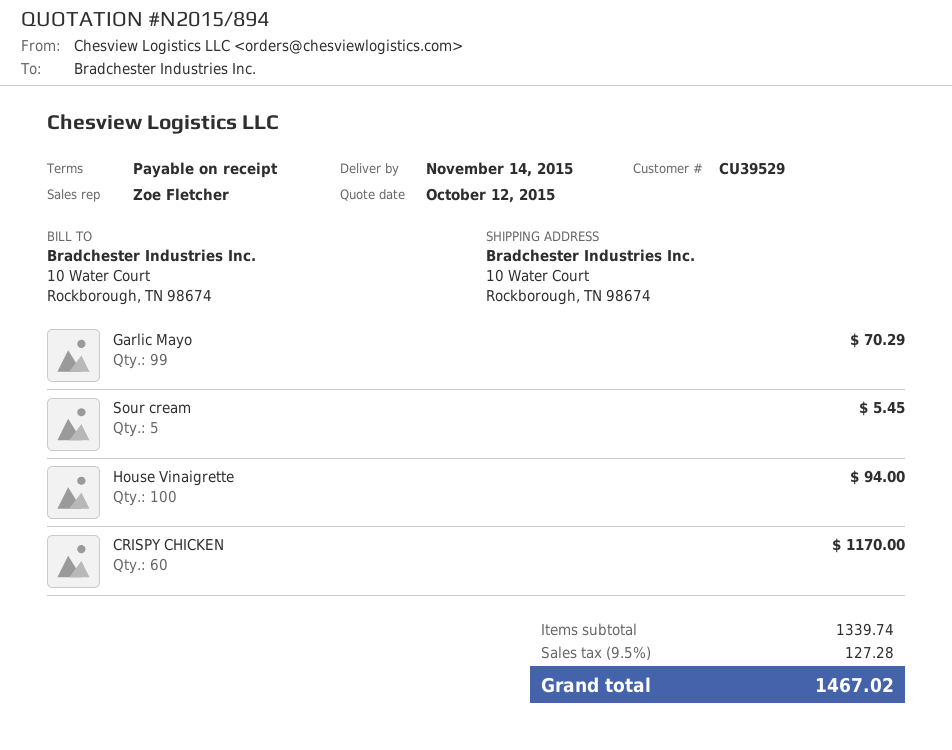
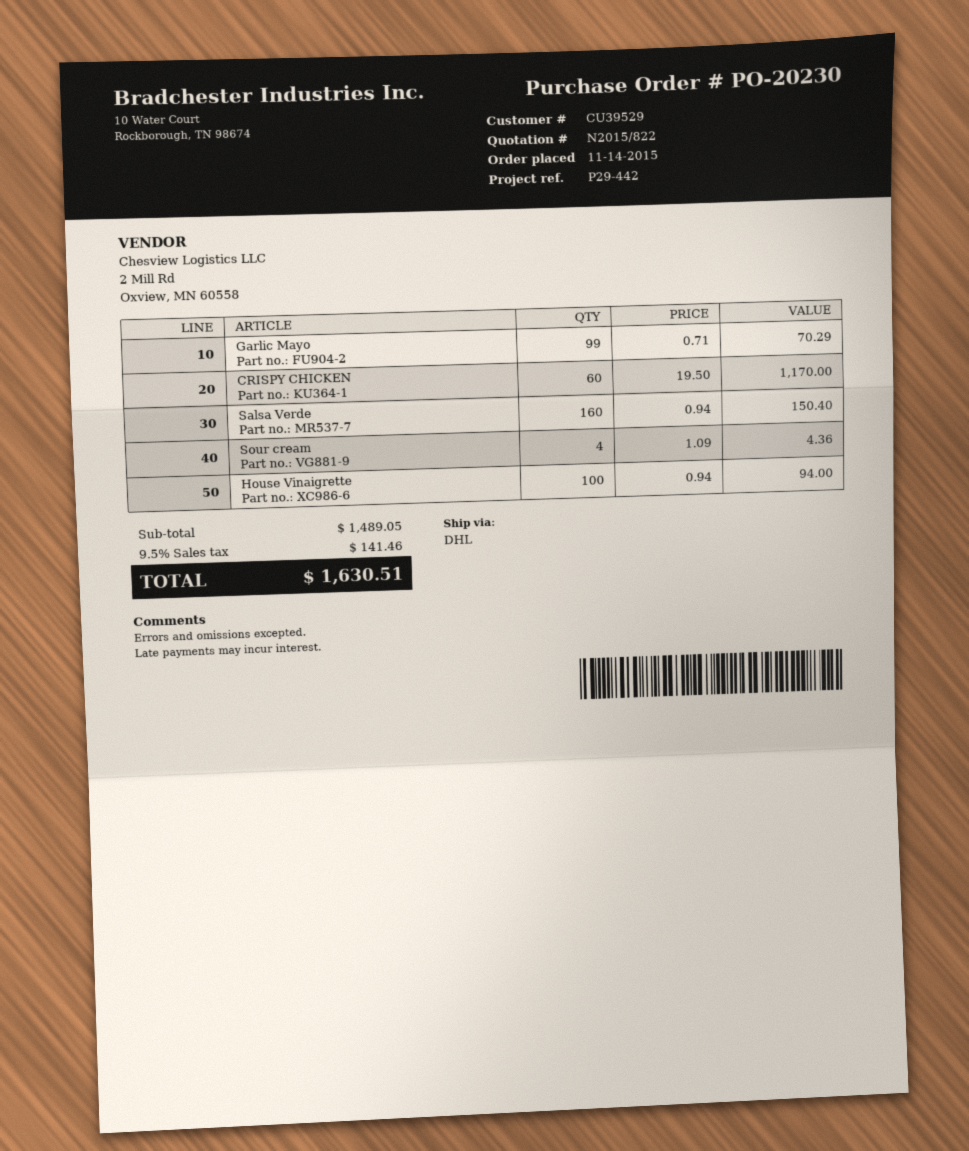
quote number: N2015/894 -> N2015/822
Sour cream: 5 for 5.45 -> 4 for 4.36
Salsa Verde: none -> 160 for 150.40
subtotal: 1339.74 -> 1489.05
tax: 9.5% = 127.28 -> 9.5% = 141.46
total: 1467.02 -> 1630.51

